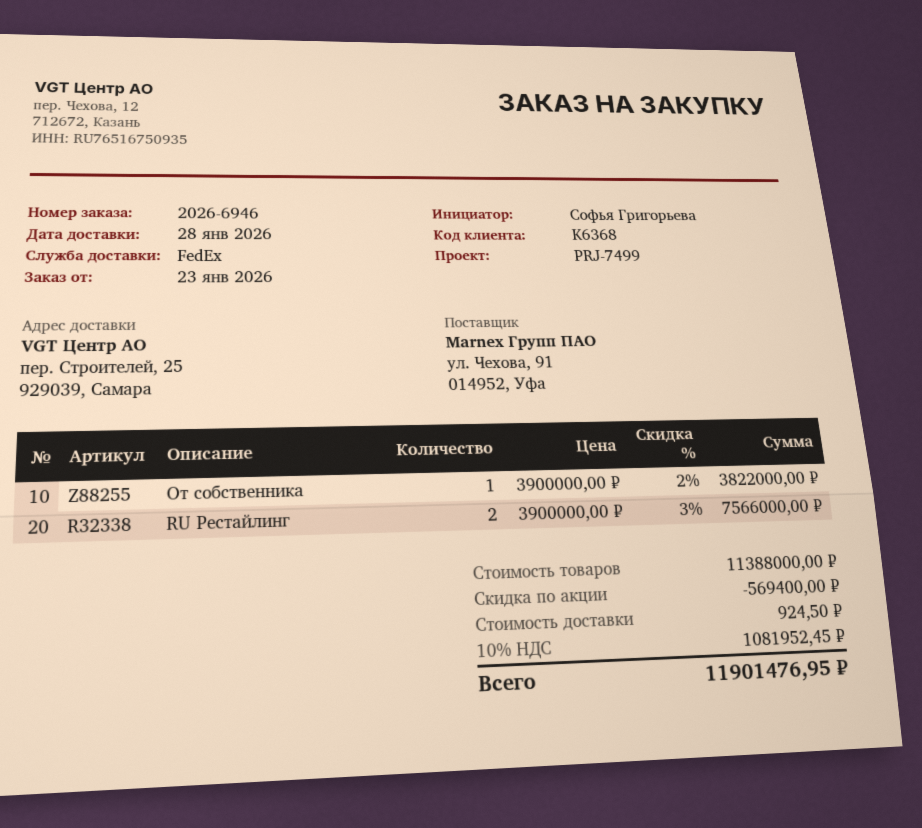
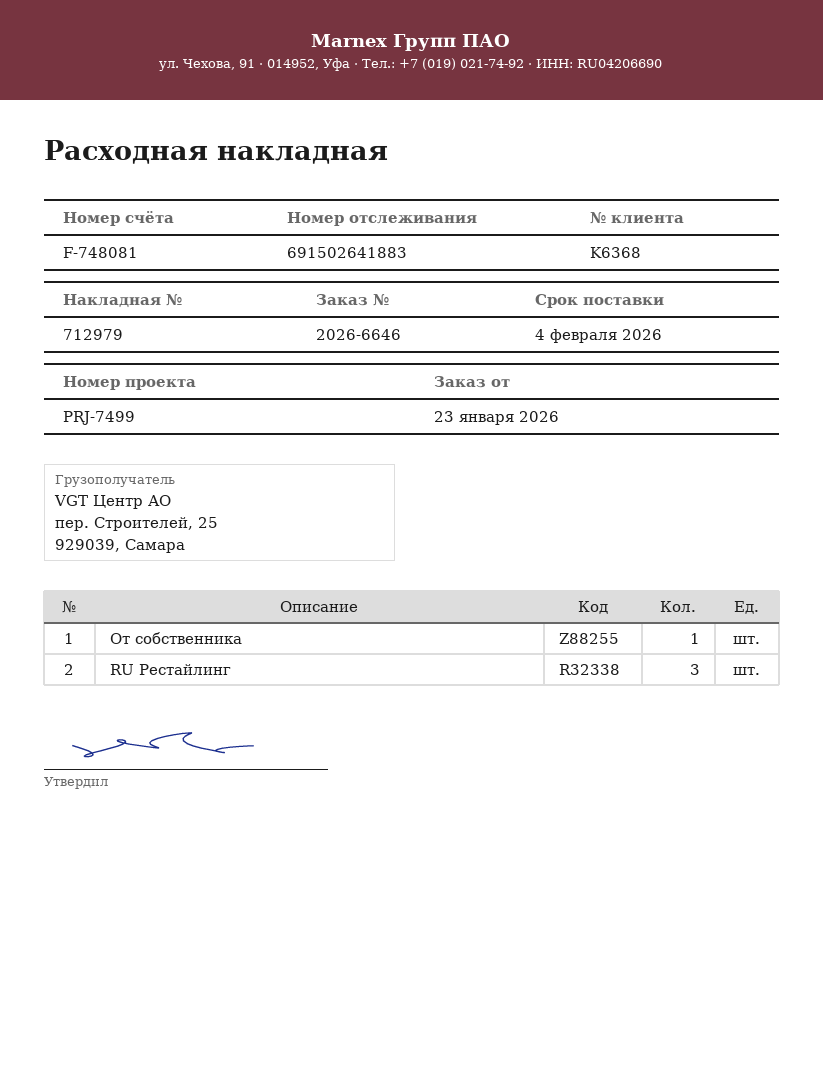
order number: 2026-6946 -> 2026-6646
delivery date: 2026-01-28 -> 2026-02-04
RU Рестайлинг: 2 -> 3

